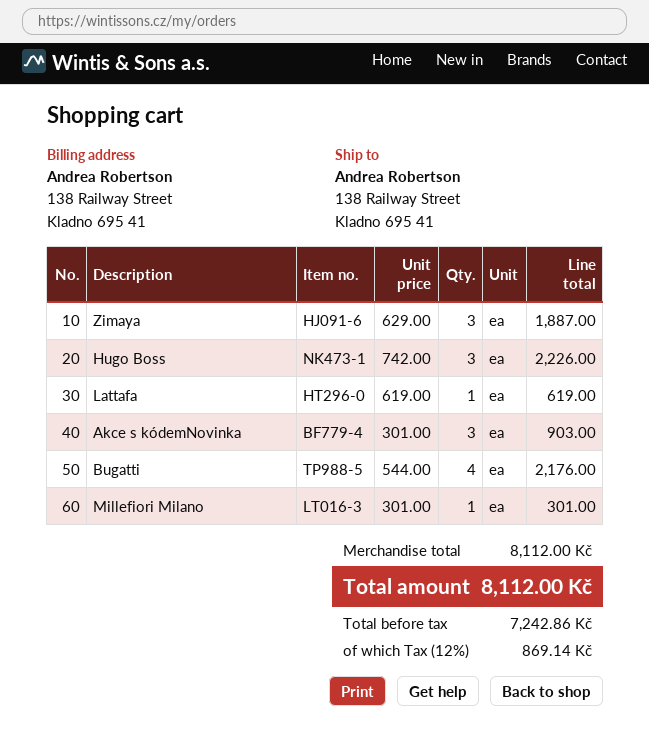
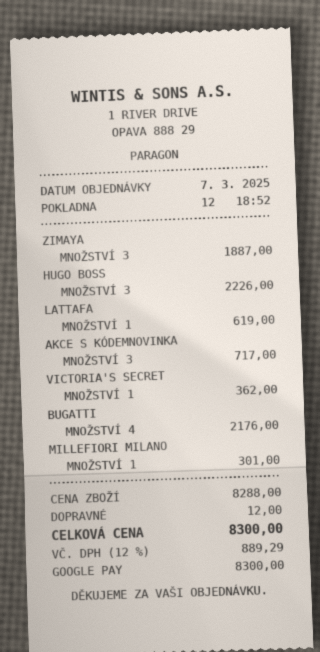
Akce s kódemNovinka: 3 for 903.00 -> 3 for 717.00
VICTORIA'S SECRET: none -> 1 for 362.00
subtotal: 8112.00 -> 8288.00
shipping: none -> 12.00
tax: 12% = 869.14 -> 12% = 889.29
total: 8112.00 -> 8300.00

